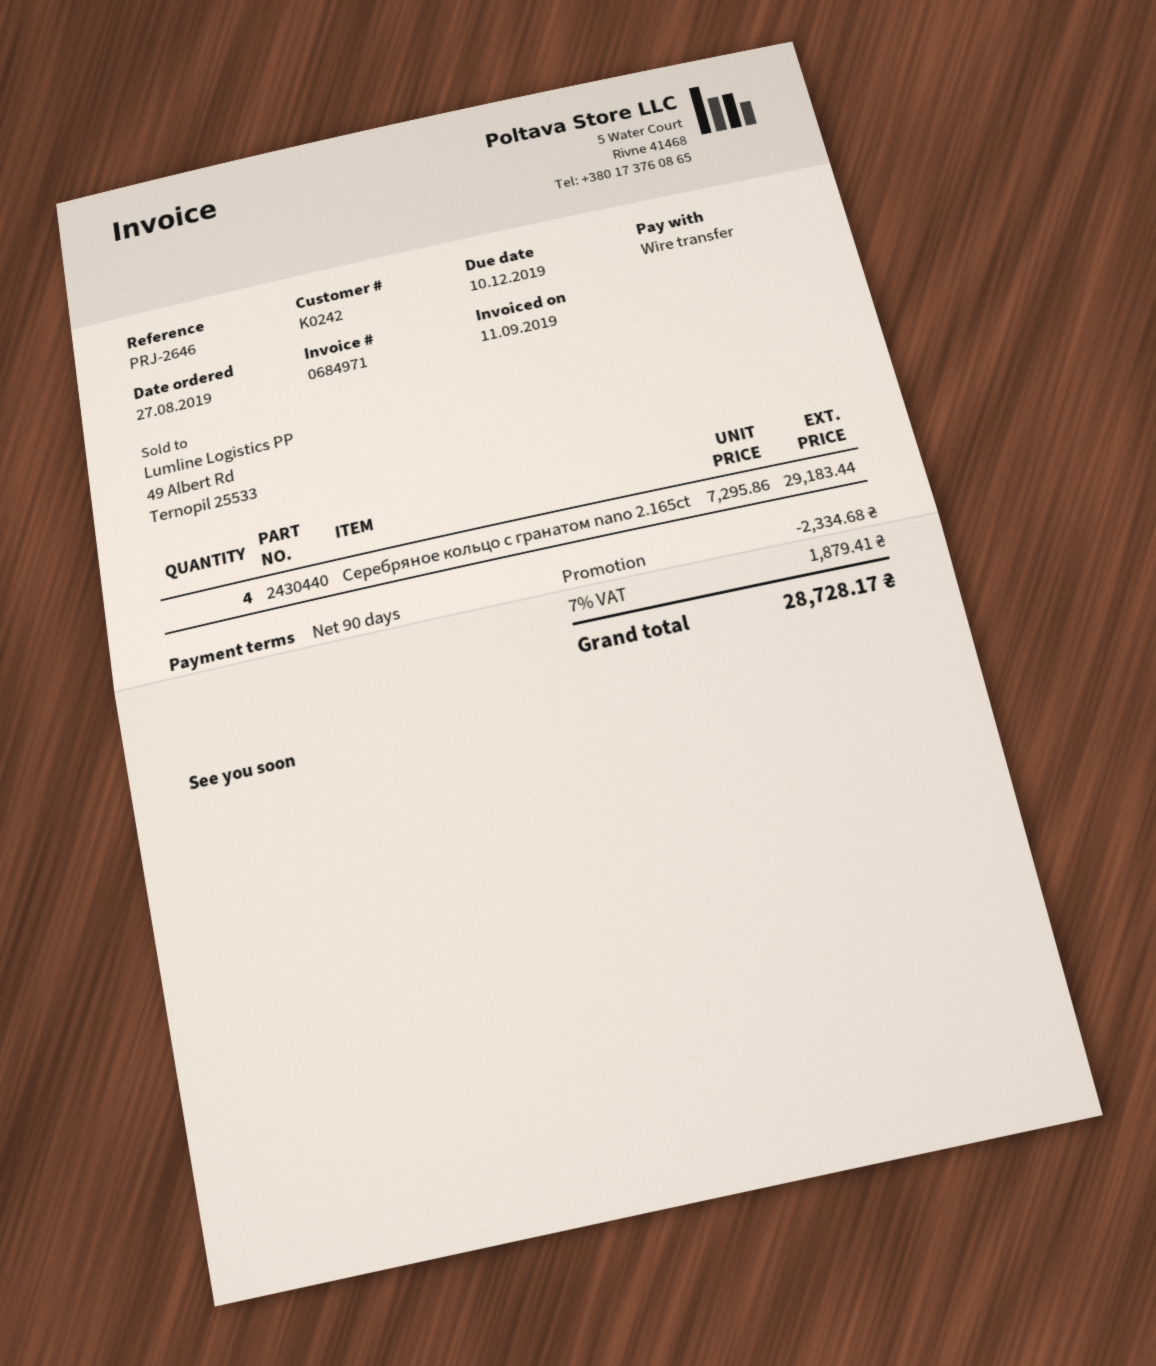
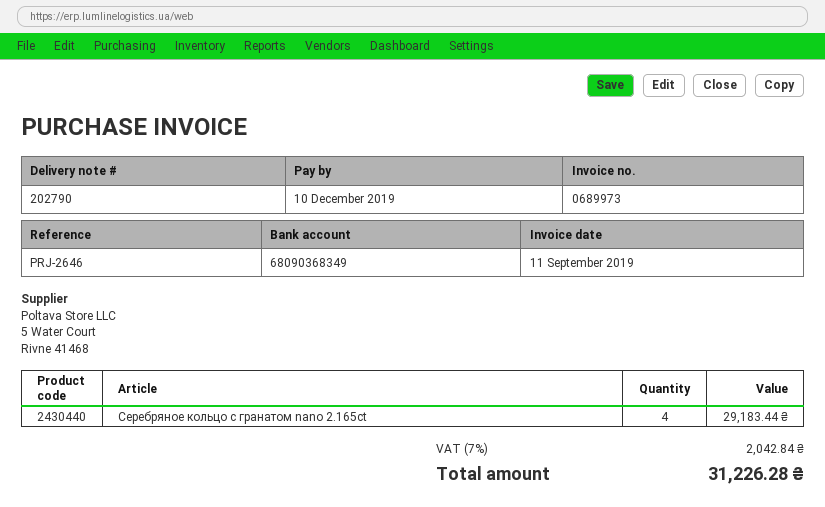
invoice number: 0684971 -> 0689973
discount: 2334.68 -> none
tax: 7% = 1879.41 -> 7% = 2042.84
total: 28728.17 -> 31226.28

